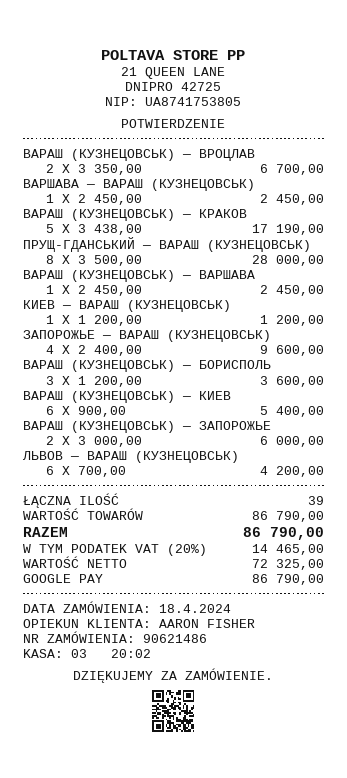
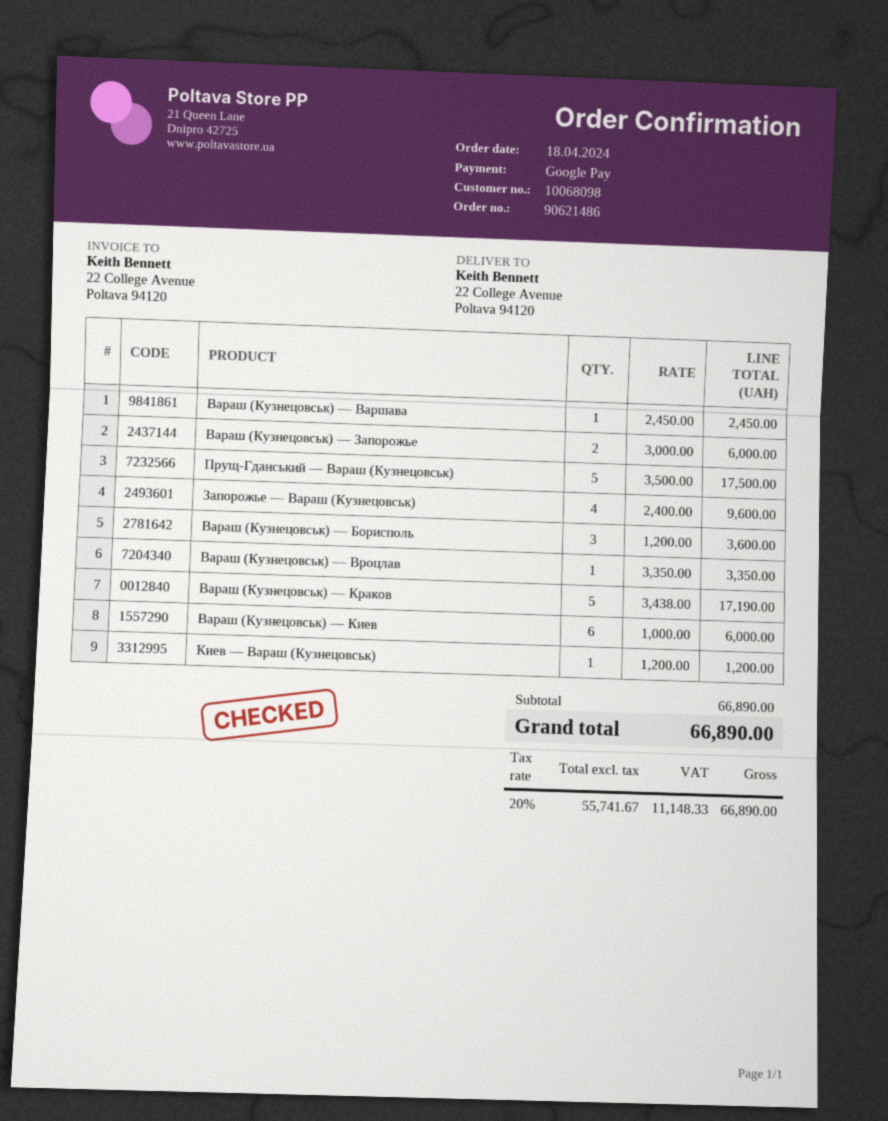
ВАРАШ (КУЗНЕЦОВСЬК) — ВРОЦЛАВ: 2 x 3350.00 = 6700.00 -> 1 x 3350.00 = 3350.00
ВАРШАВА — ВАРАШ (КУЗНЕЦОВСЬК): 1 x 2450.00 = 2450.00 -> none
ПРУЩ-ГДАНСЬКИЙ — ВАРАШ (КУЗНЕЦОВСЬК): 8 x 3500.00 = 28000.00 -> 5 x 3500.00 = 17500.00
ВАРАШ (КУЗНЕЦОВСЬК) — КИЕВ: 6 x 900.00 = 5400.00 -> 6 x 1000.00 = 6000.00
ЛЬВОВ — ВАРАШ (КУЗНЕЦОВСЬК): 6 x 700.00 = 4200.00 -> none
subtotal: 86790.00 -> 66890.00
net: 72325.00 -> 55741.67
tax: 20% = 14465.00 -> 20% = 11148.33
total: 86790.00 -> 66890.00

